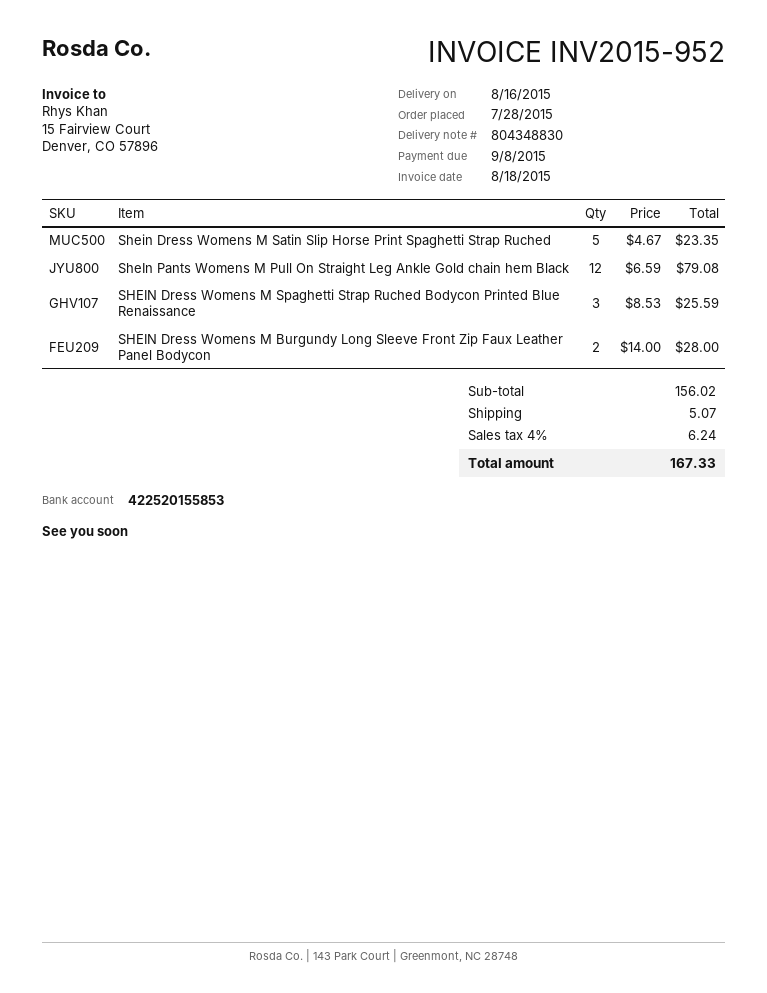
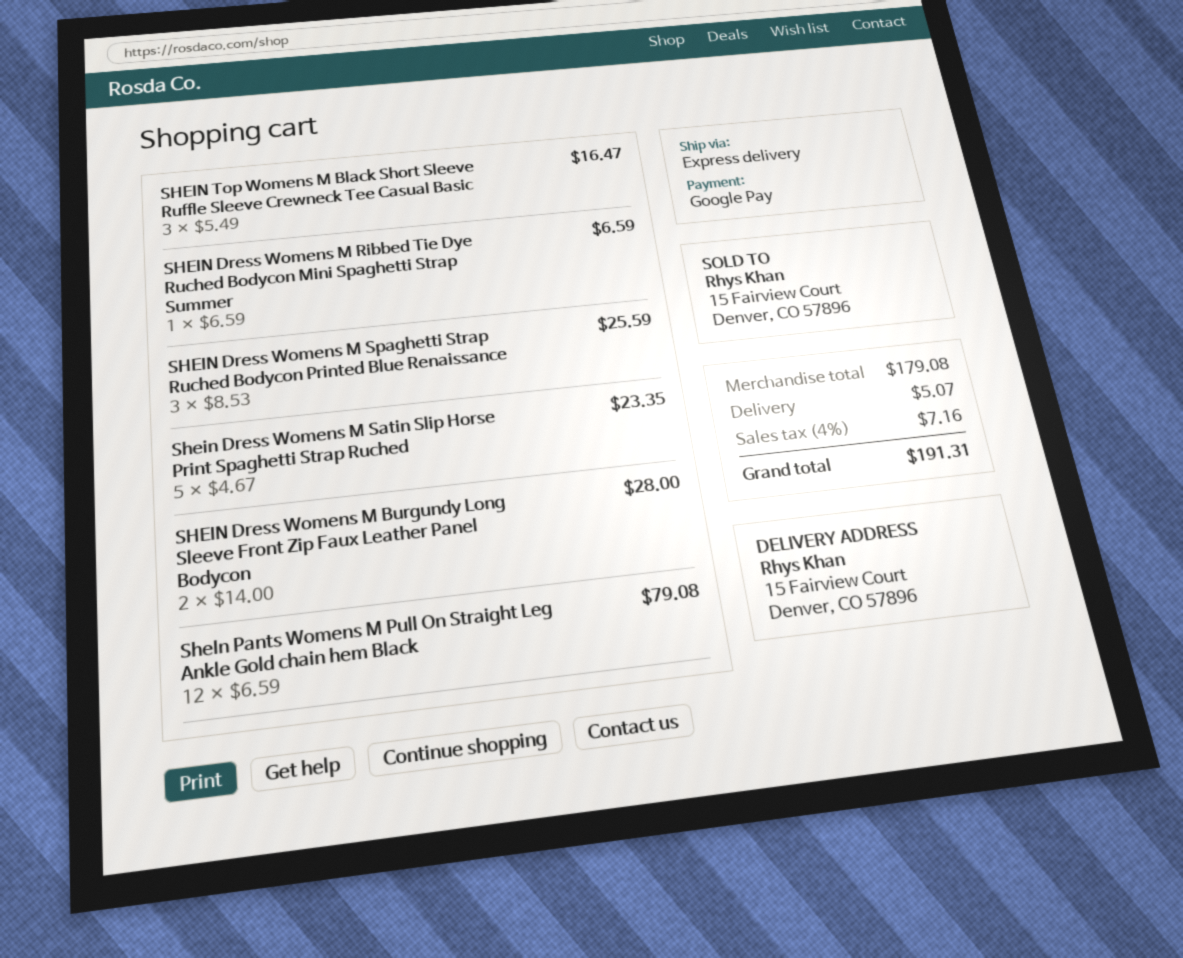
SHEIN Top Womens M Black Short Sleeve Ruffle Sleeve Crewneck Tee Casual Basic: none -> 3 x 5.49 = 16.47
SHEIN Dress Womens M Ribbed Tie Dye Ruched Bodycon Mini Spaghetti Strap Summer: none -> 1 x 6.59 = 6.59
subtotal: 156.02 -> 179.08
tax: 4% = 6.24 -> 4% = 7.16
total: 167.33 -> 191.31

